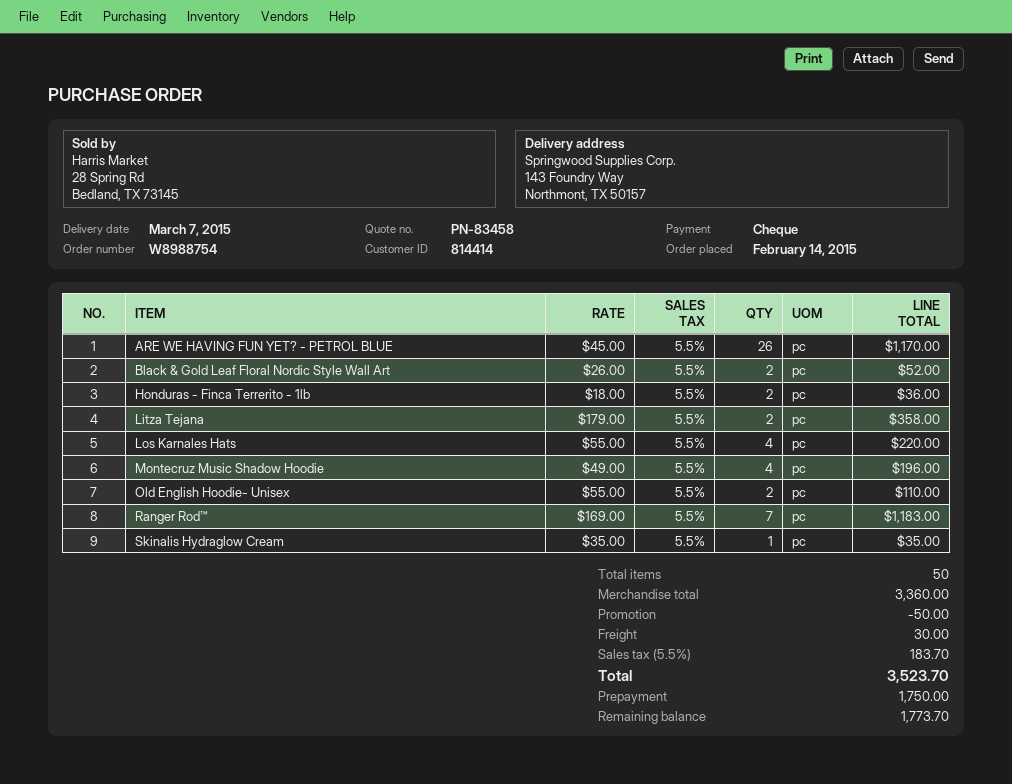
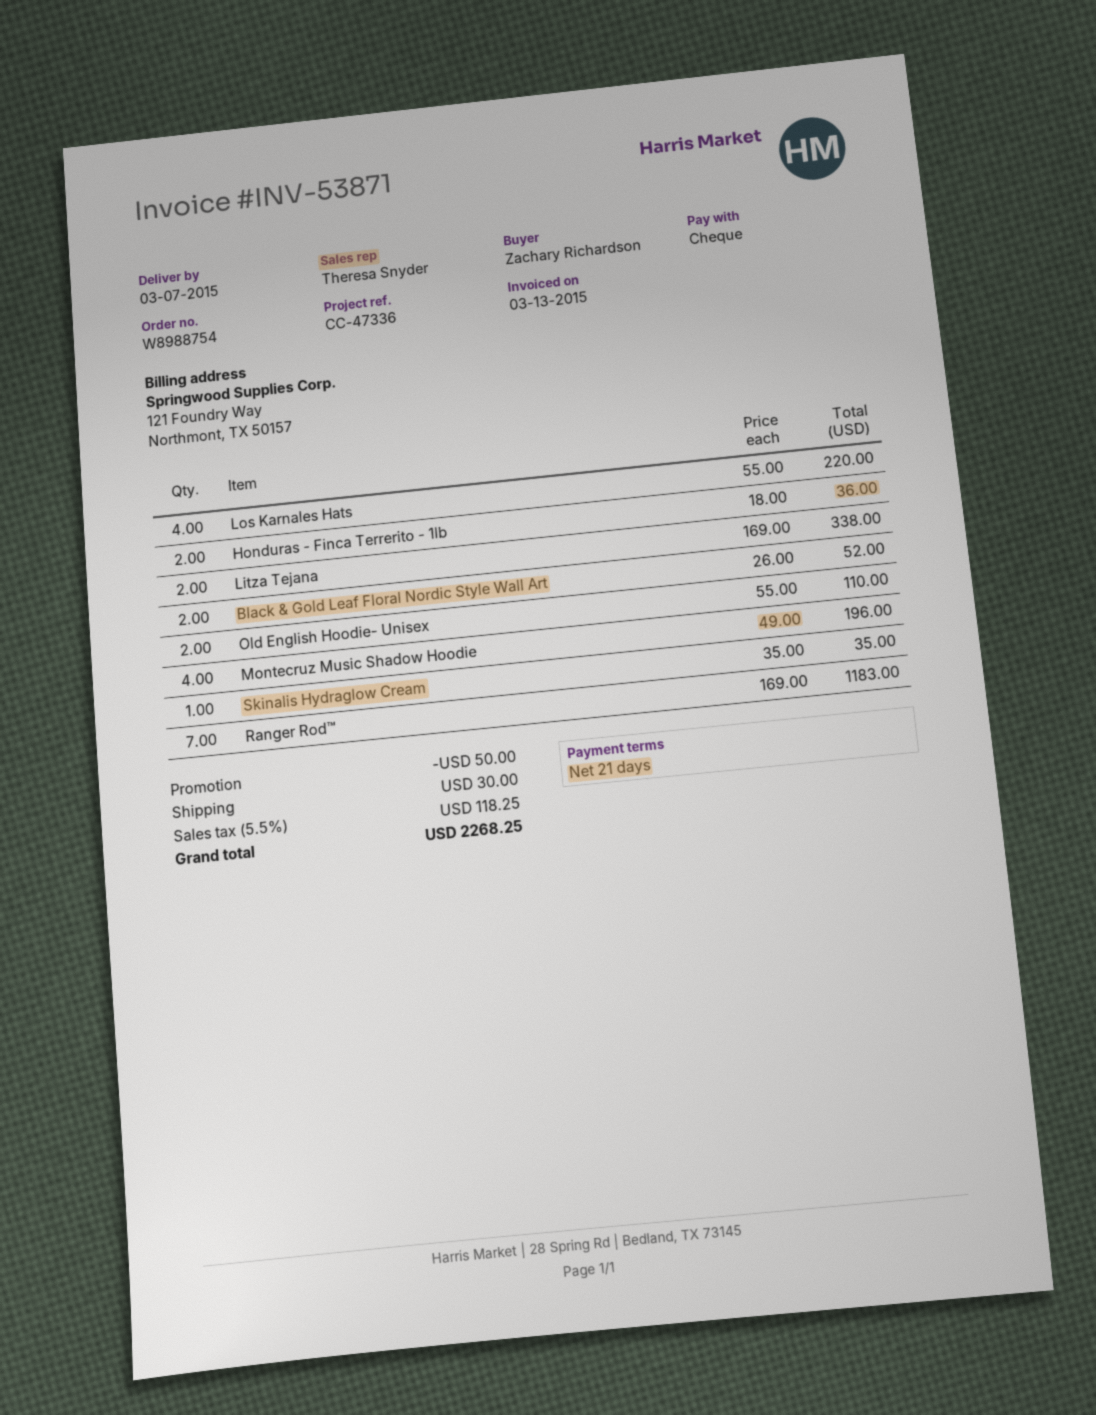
ARE WE HAVING FUN YET? - PETROL BLUE: 26 x 45.00 = 1170.00 -> none
Litza Tejana: 2 x 179.00 = 358.00 -> 2 x 169.00 = 338.00
tax: 5.5% = 183.70 -> 5.5% = 118.25
total: 3523.70 -> 2268.25

